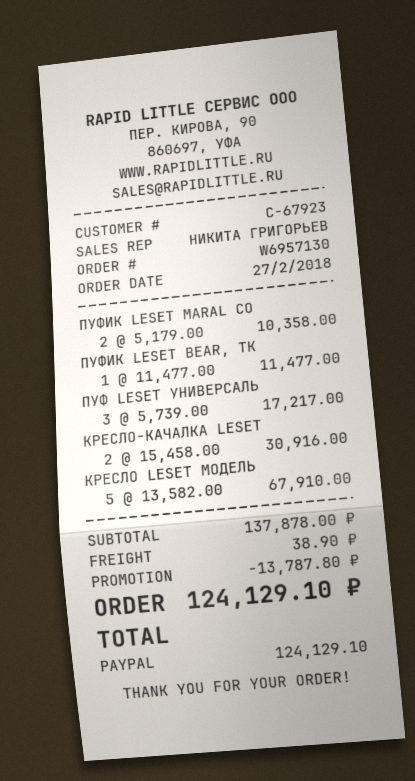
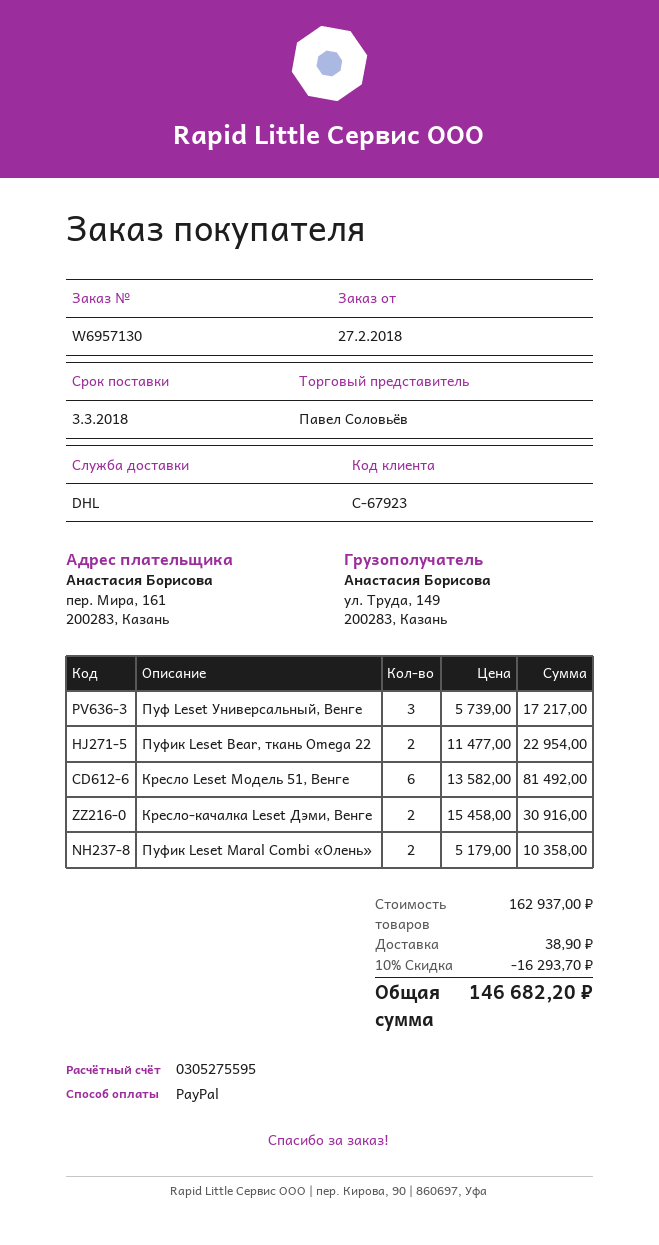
sales rep: НИКИТА ГРИГОРЬЕВ -> Павел Соловьёв
ПУФИК LESET BEAR, ТК: 1 x 11477.00 = 11477.00 -> 2 x 11477.00 = 22954.00
КРЕСЛО LESET МОДЕЛЬ: 5 x 13582.00 = 67910.00 -> 6 x 13582.00 = 81492.00
subtotal: 137878.00 -> 162937.00
discount: 13787.80 -> 16293.70
total: 124129.10 -> 146682.20

